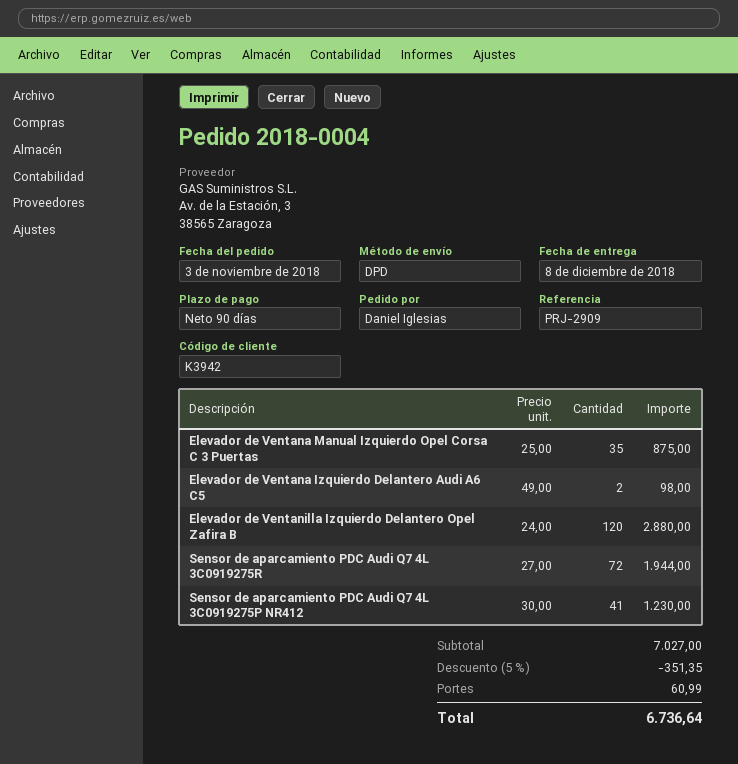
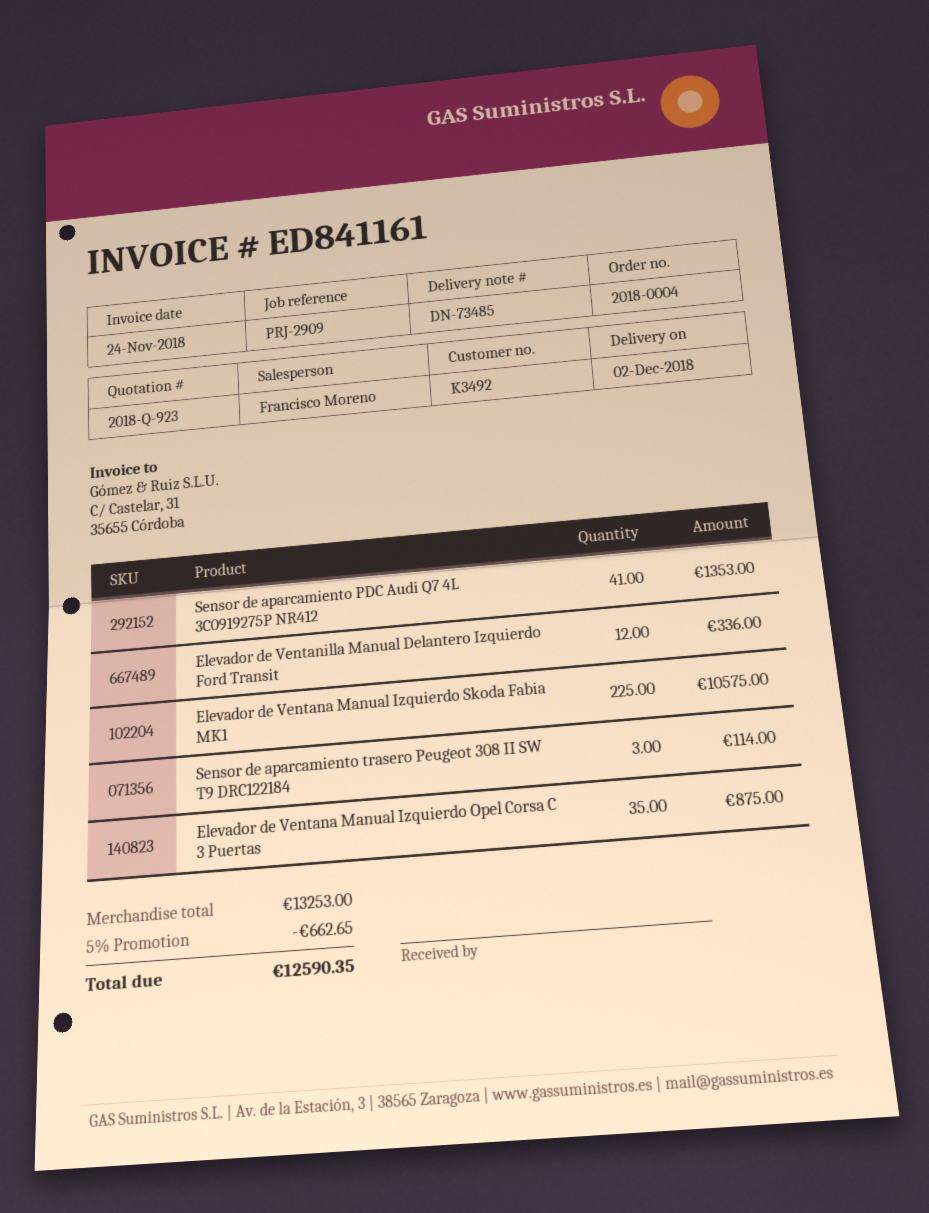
delivery date: 2018-12-08 -> 2018-12-02
customer number: K3942 -> K3492
Elevador de Ventana Izquierdo Delantero Audi A6 C5: 2 for 98.00 -> none
Elevador de Ventanilla Izquierdo Delantero Opel Zafira B: 120 for 2880.00 -> none
Sensor de aparcamiento PDC Audi Q7 4L 3C0919275R: 72 for 1944.00 -> none
Sensor de aparcamiento PDC Audi Q7 4L 3C0919275P NR412: 41 for 1230.00 -> 41 for 1353.00
Elevador de Ventanilla Manual Delantero Izquierdo Ford Transit: none -> 12 for 336.00
Elevador de Ventana Manual Izquierdo Skoda Fabia MK1: none -> 225 for 10575.00
Sensor de aparcamiento trasero Peugeot 308 II SW T9 DRC122184: none -> 3 for 114.00
subtotal: 7027.00 -> 13253.00
discount: 5% = 351.35 -> 5% = 662.65
shipping: 60.99 -> none
total: 6736.64 -> 12590.35

